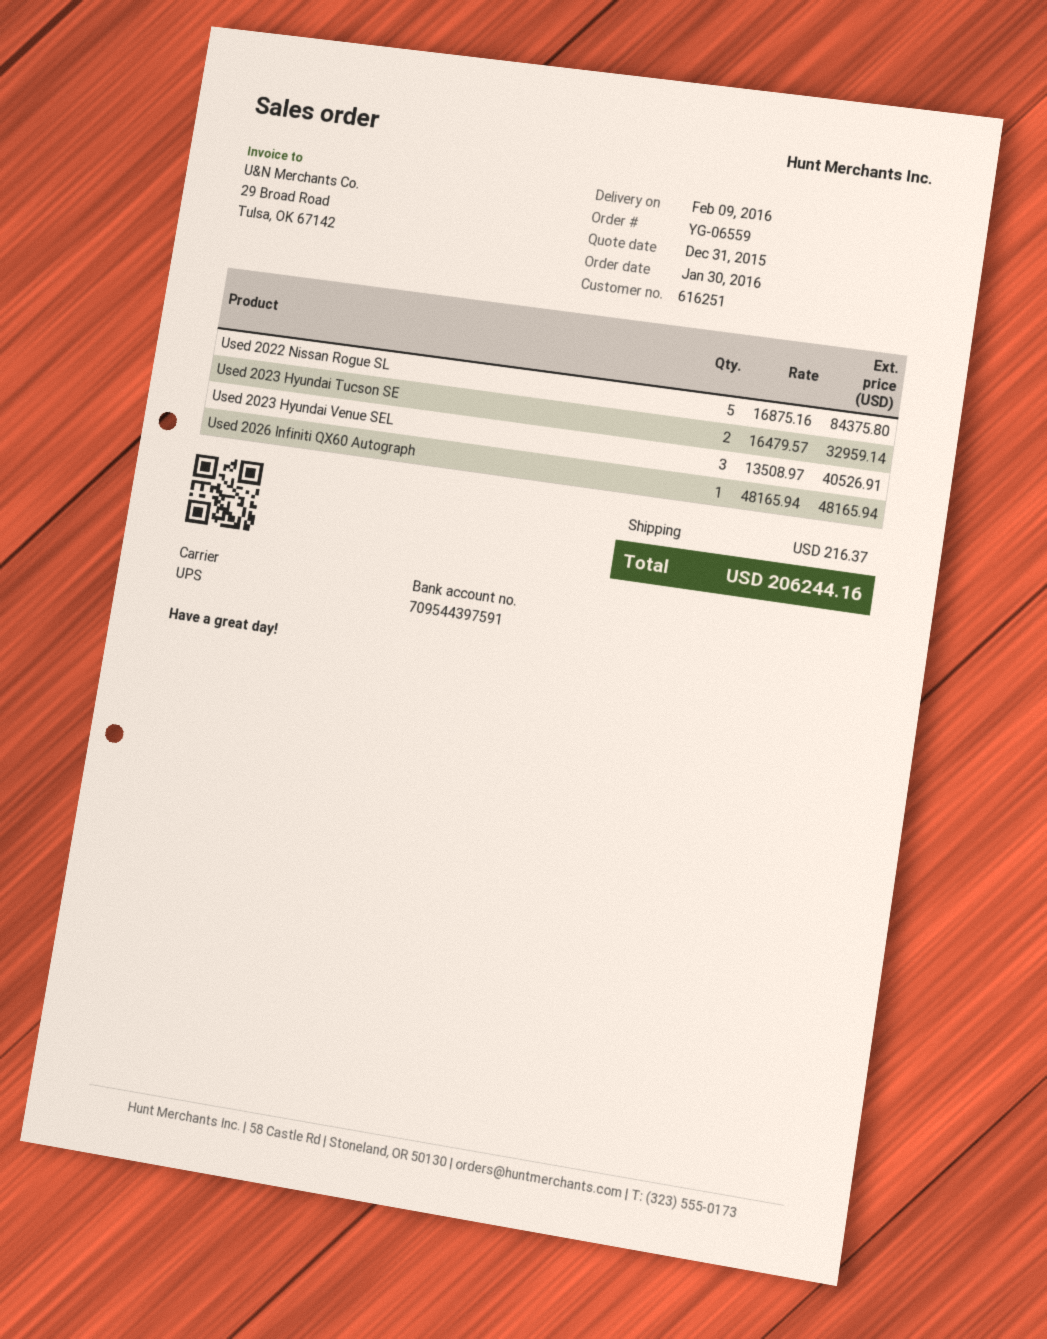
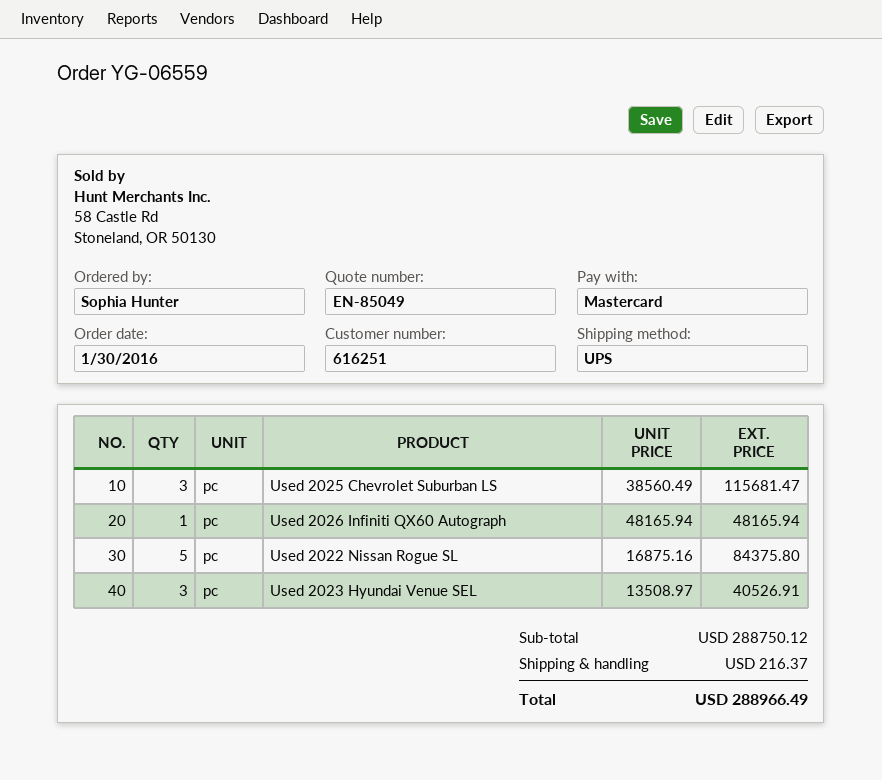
Used 2023 Hyundai Tucson SE: 2 x 16479.57 = 32959.14 -> none
Used 2025 Chevrolet Suburban LS: none -> 3 x 38560.49 = 115681.47
total: 206244.16 -> 288966.49

